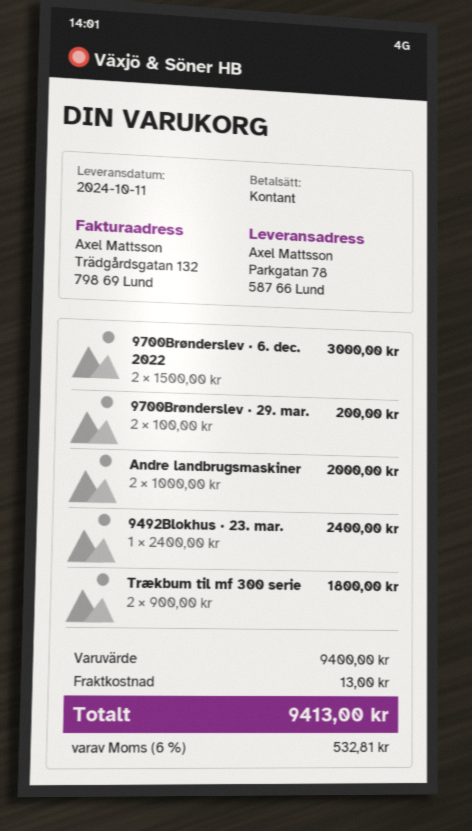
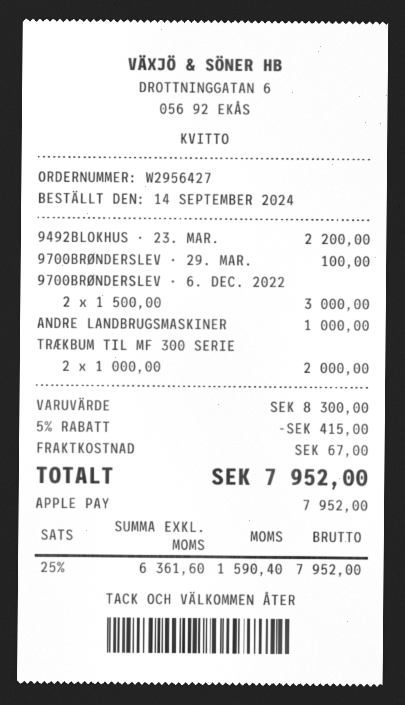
payment method: cash -> Apple Pay
9700Brønderslev · 29. mar.: 2 x 100.00 = 200.00 -> 1 x 100.00 = 100.00
Andre landbrugsmaskiner: 2 x 1000.00 = 2000.00 -> 1 x 1000.00 = 1000.00
9492Blokhus · 23. mar.: 1 x 2400.00 = 2400.00 -> 1 x 2200.00 = 2200.00
Trækbum til mf 300 serie: 2 x 900.00 = 1800.00 -> 2 x 1000.00 = 2000.00
subtotal: 9400.00 -> 8300.00
discount: none -> 5% = 415.00
shipping: 13.00 -> 67.00
tax: 6% = 532.81 -> 25% = 1590.40
total: 9413.00 -> 7952.00

